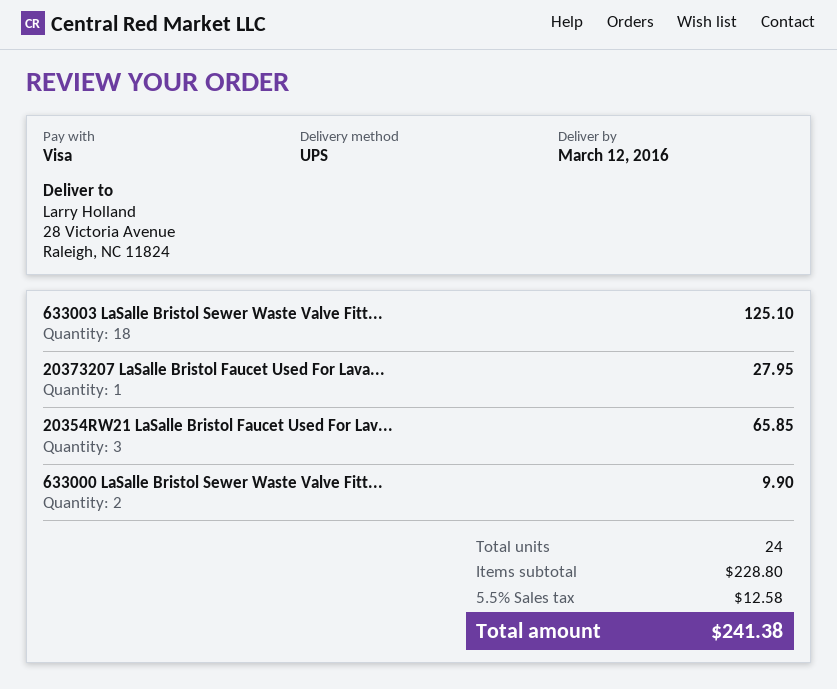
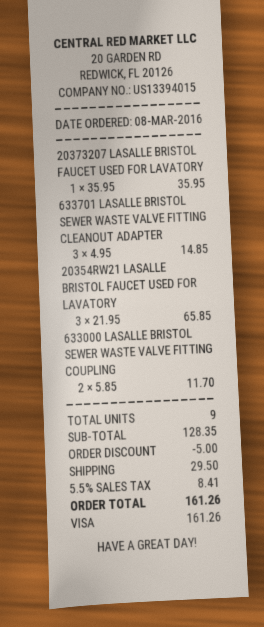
633003 LaSalle Bristol Sewer Waste Valve Fitt...: 18 for 125.10 -> none
20373207 LaSalle Bristol Faucet Used For Lava...: 1 for 27.95 -> 1 for 35.95
633000 LaSalle Bristol Sewer Waste Valve Fitt...: 2 for 9.90 -> 2 for 11.70
633701 LASALLE BRISTOL SEWER WASTE VALVE FITTING CLEANOUT ADAPTER: none -> 3 for 14.85
total quantity: 24 -> 9
subtotal: 228.80 -> 128.35
discount: none -> 5.00
shipping: none -> 29.50
tax: 5.5% = 12.58 -> 5.5% = 8.41
total: 241.38 -> 161.26

